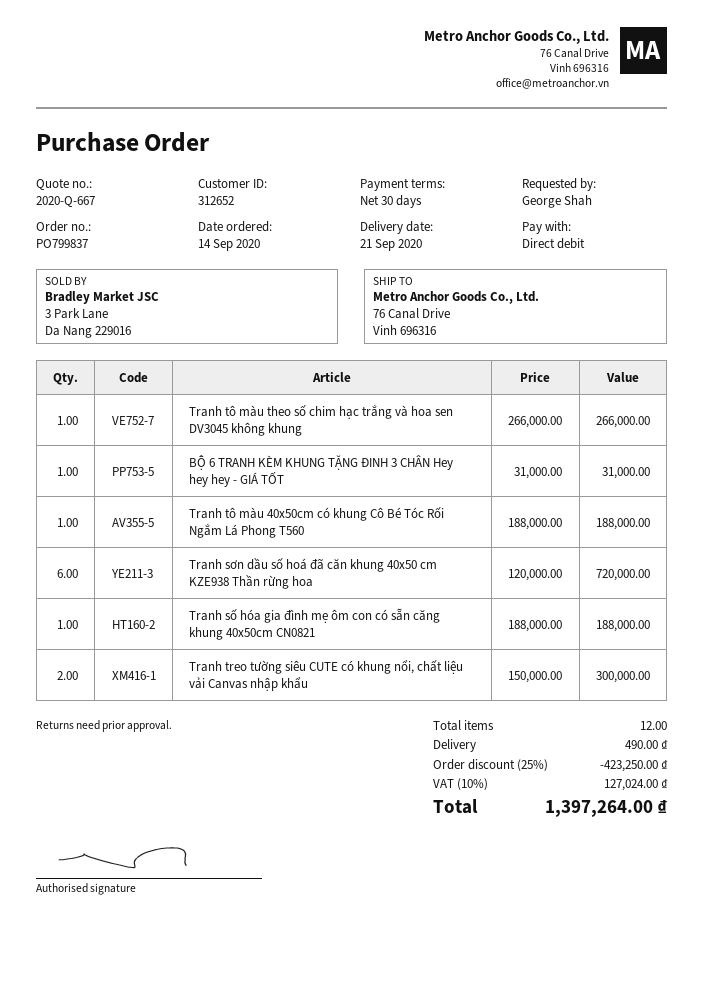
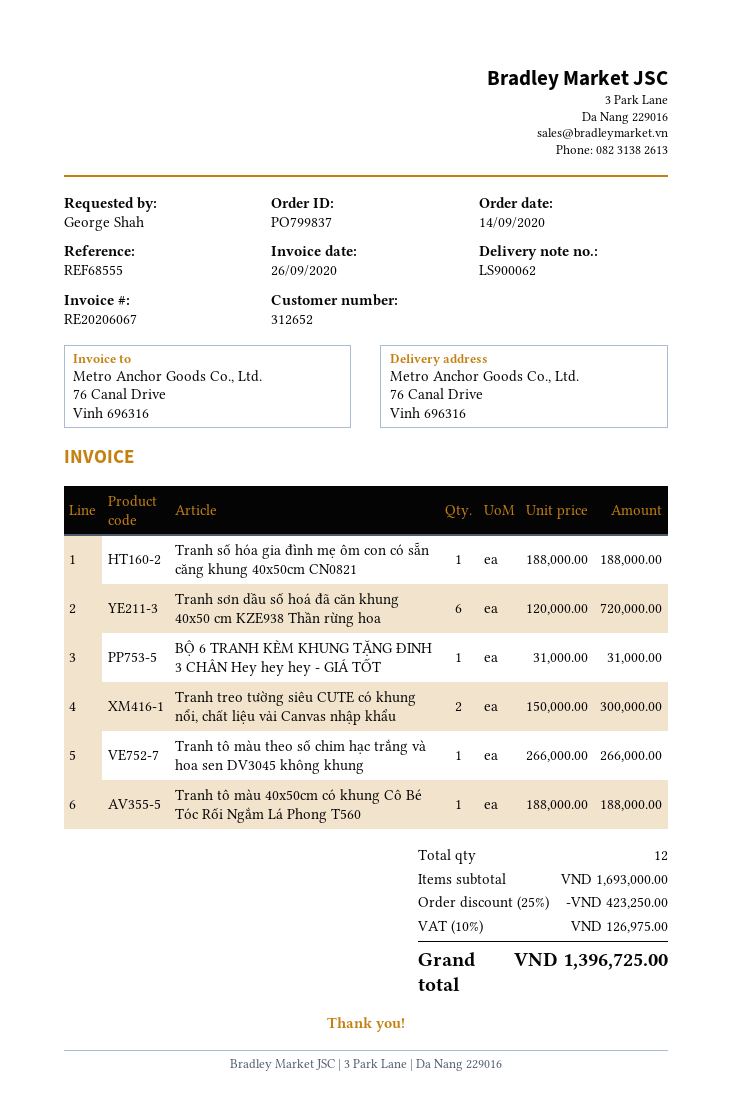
shipping: 490.00 -> none
tax: 10% = 127024.00 -> 10% = 126975.00
total: 1397264.00 -> 1396725.00

